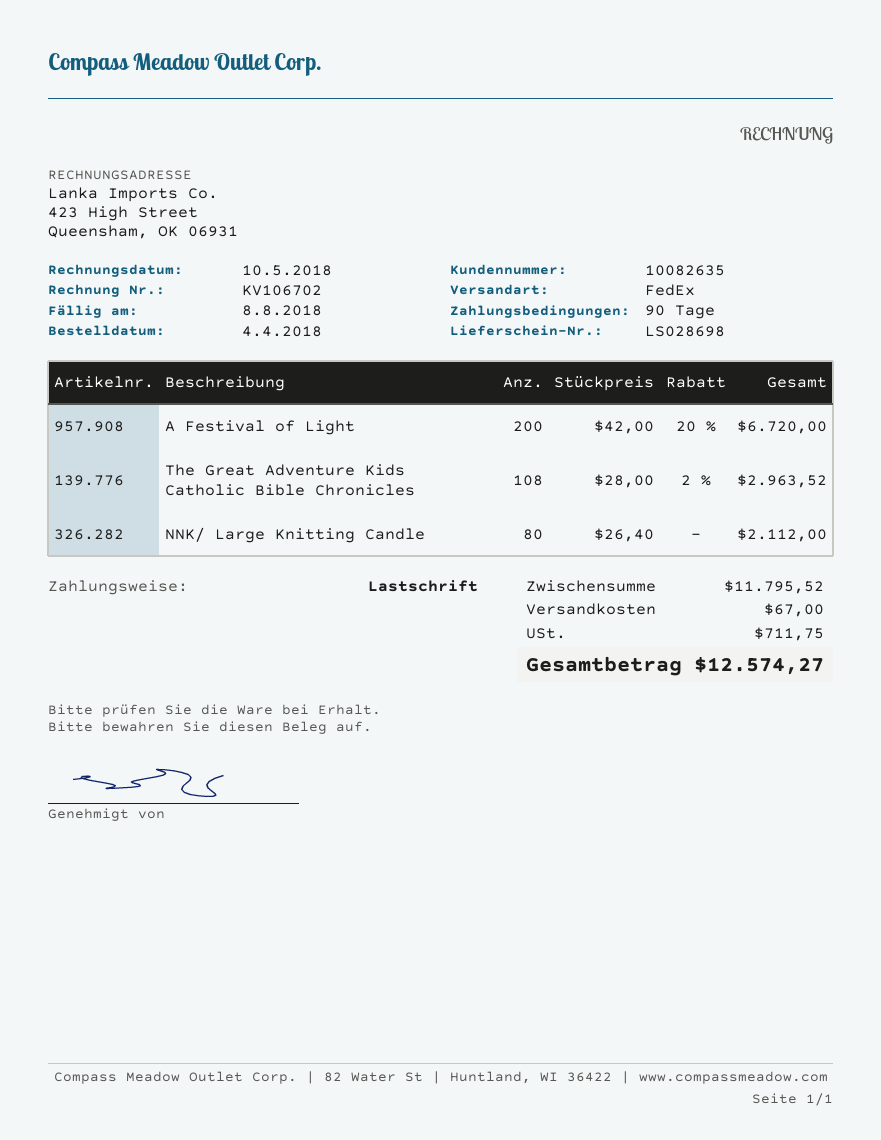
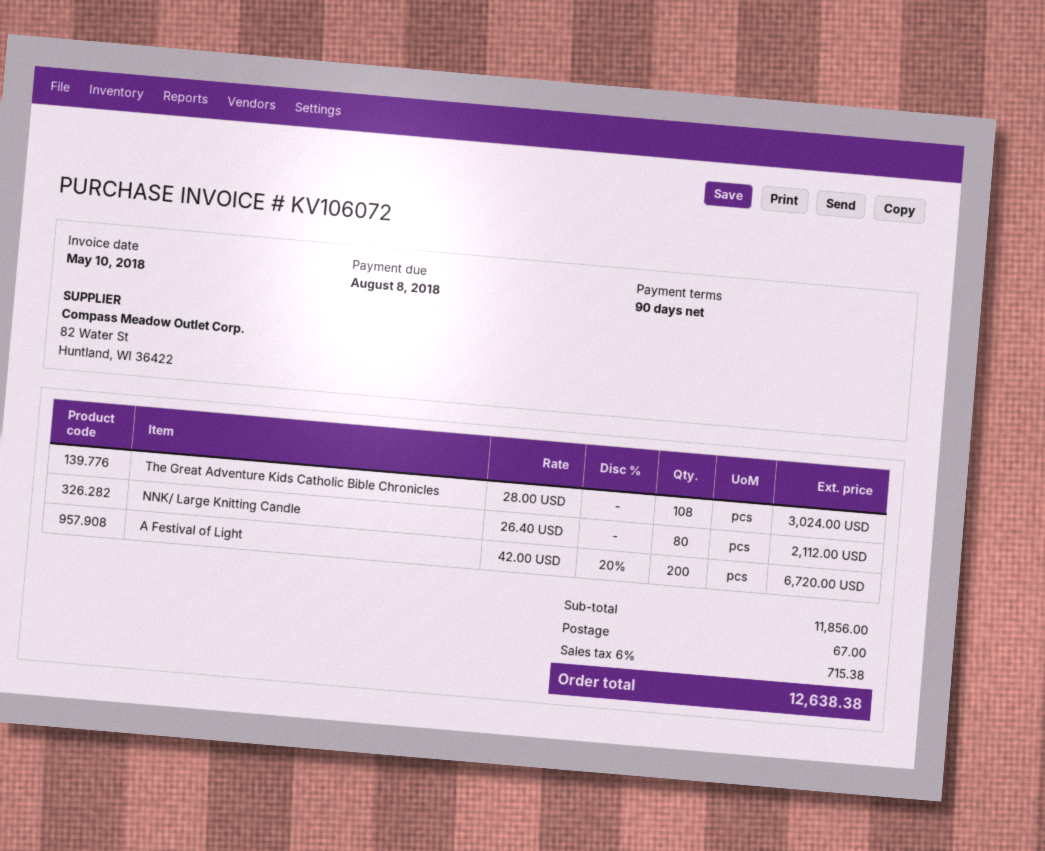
invoice number: KV106702 -> KV106072
The Great Adventure Kids Catholic Bible Chronicles: 108 x 28.00 - 2% = 2963.52 -> 108 x 28.00 = 3024.00
subtotal: 11795.52 -> 11856.00
tax: 711.75 -> 715.38
total: 12574.27 -> 12638.38

